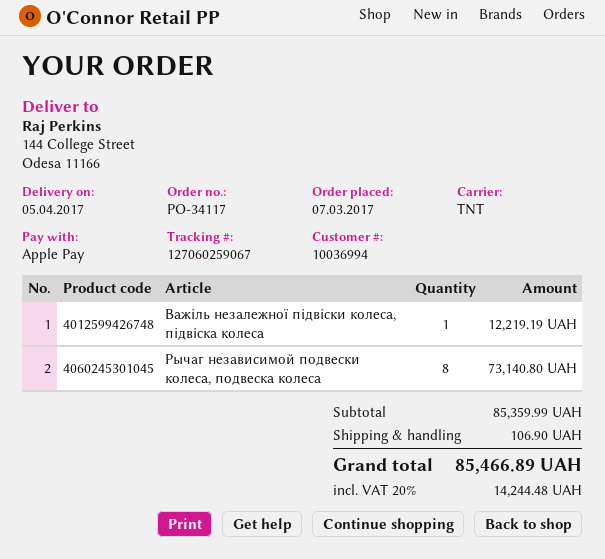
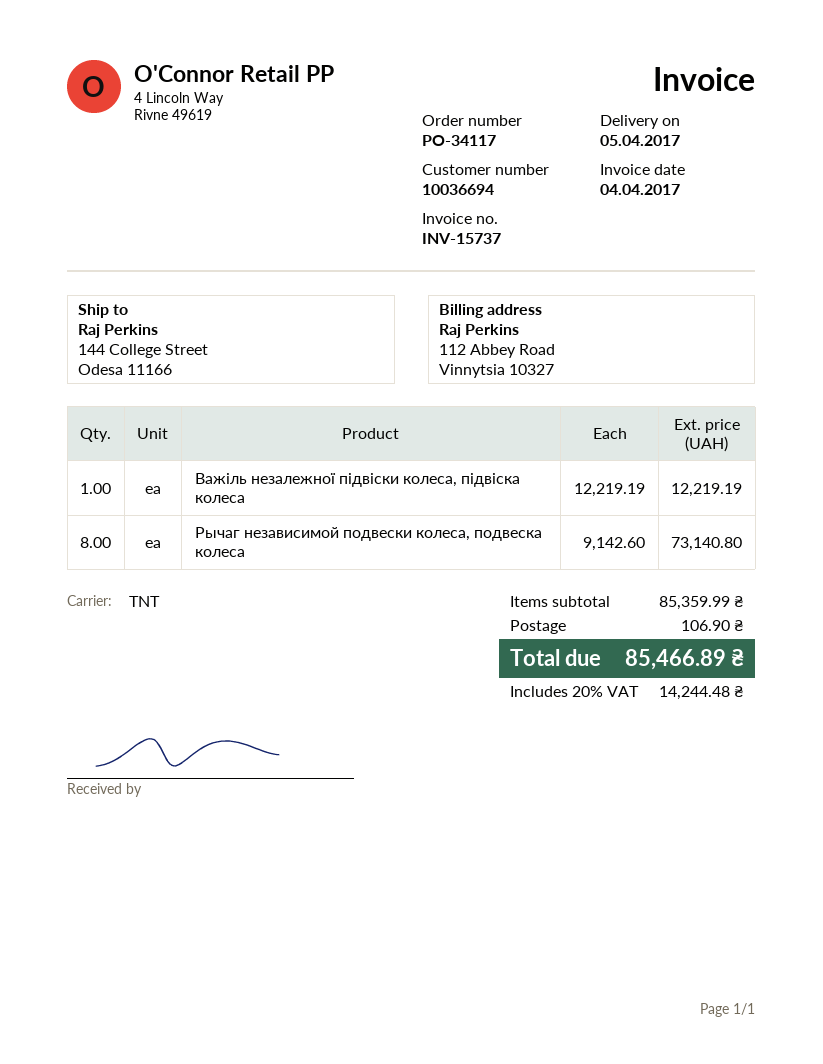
customer number: 10036994 -> 10036694

